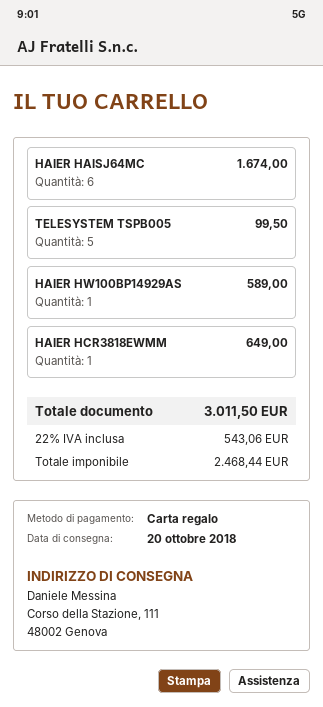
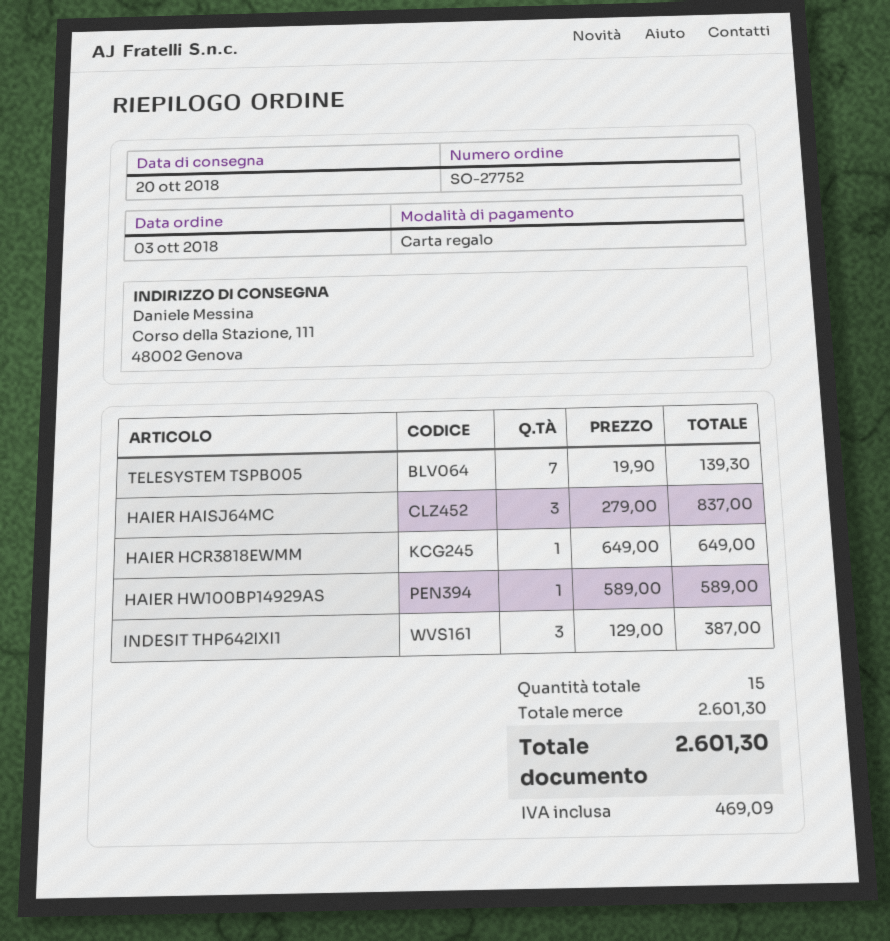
HAIER HAISJ64MC: 6 for 1674.00 -> 3 for 837.00
TELESYSTEM TSPB005: 5 for 99.50 -> 7 for 139.30
INDESIT THP642IXI1: none -> 3 for 387.00
tax: 543.06 -> 469.09
total: 3011.50 -> 2601.30

